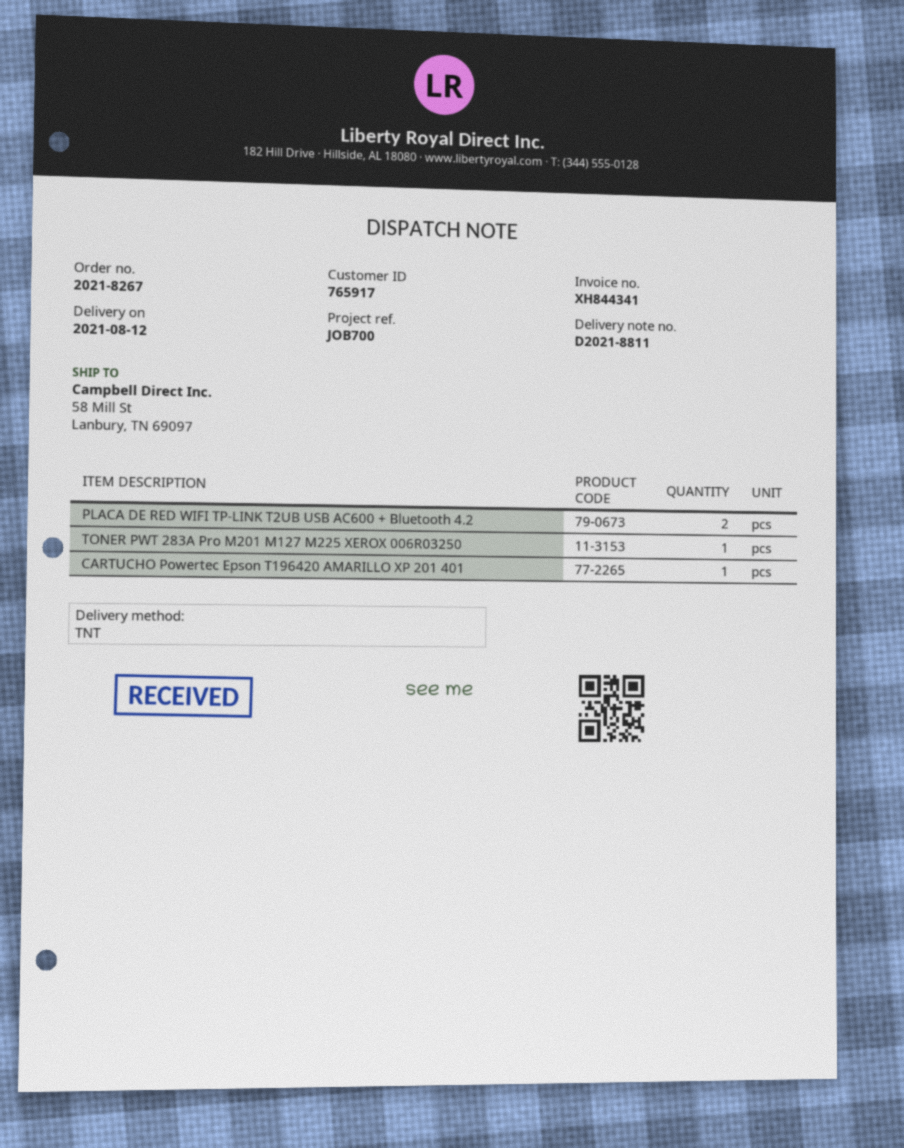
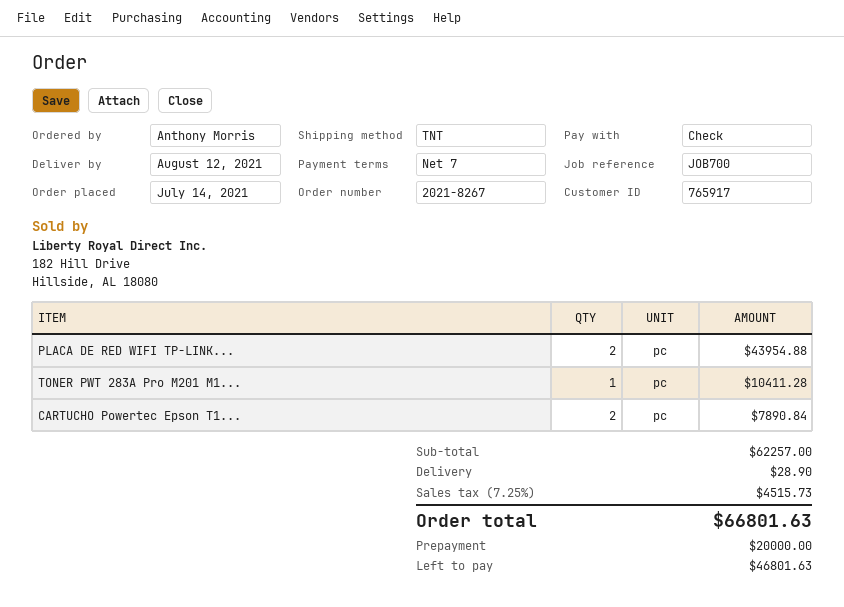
CARTUCHO Powertec Epson T196420 AMARILLO XP 201 401: 1 -> 2

